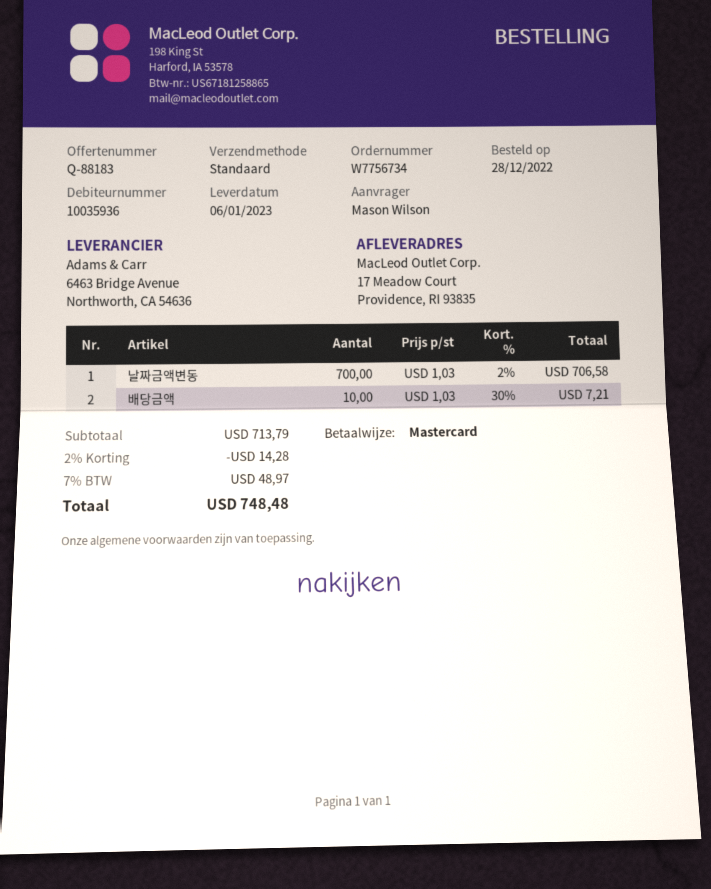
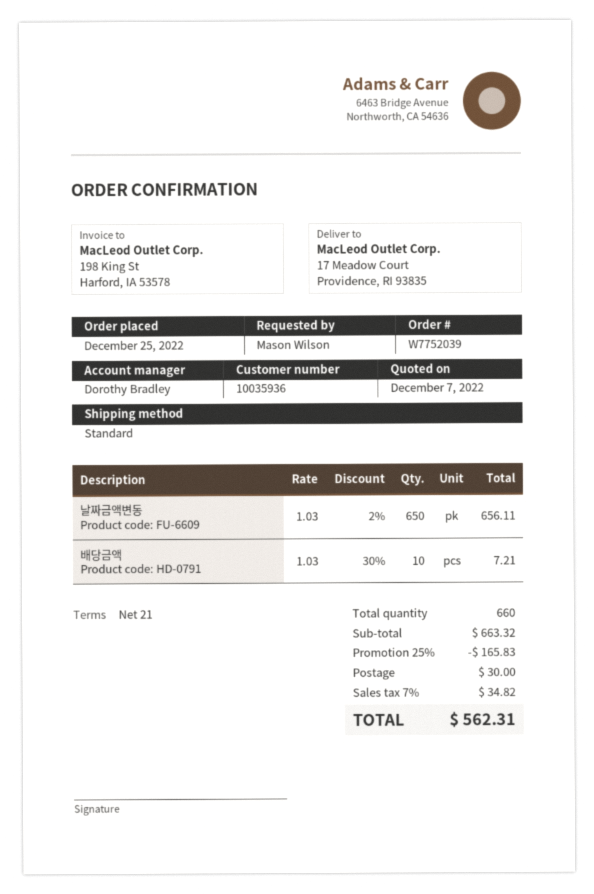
order number: W7756734 -> W7752039
order date: 2022-12-28 -> 2022-12-25
날짜금액변동: 700 x 1.03 - 2% = 706.58 -> 650 x 1.03 - 2% = 656.11
subtotal: 713.79 -> 663.32
discount: 2% = 14.28 -> 25% = 165.83
shipping: none -> 30.00
tax: 7% = 48.97 -> 7% = 34.82
total: 748.48 -> 562.31

